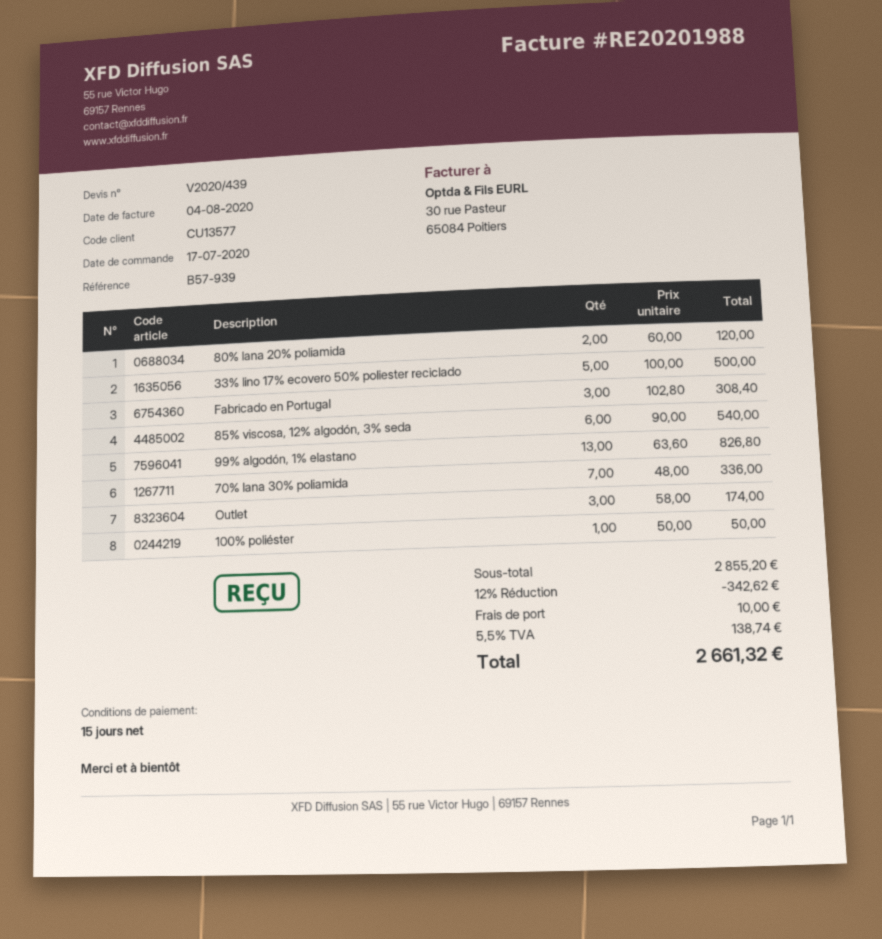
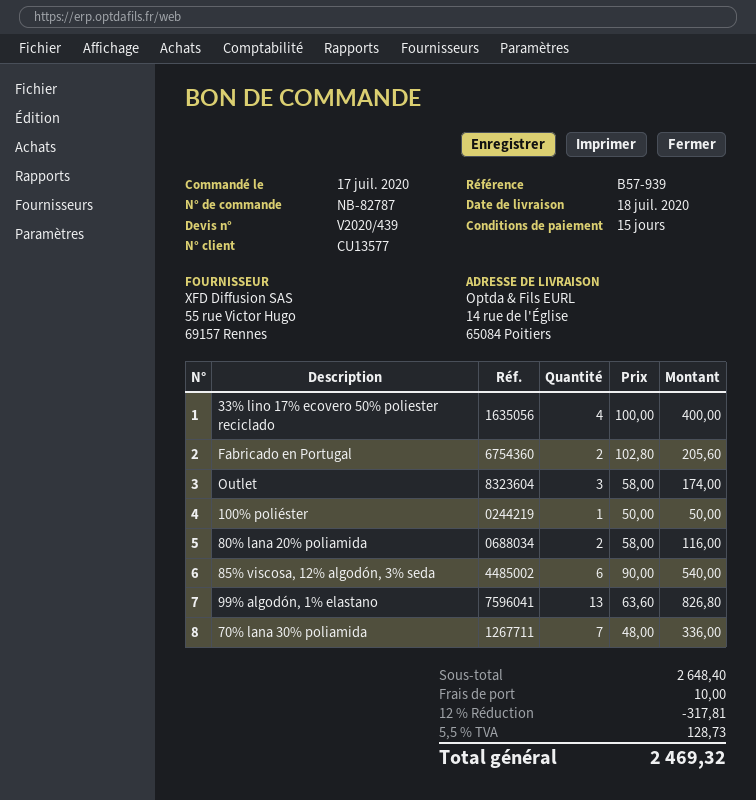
80% lana 20% poliamida: 2 x 60.00 = 120.00 -> 2 x 58.00 = 116.00
33% lino 17% ecovero 50% poliester reciclado: 5 x 100.00 = 500.00 -> 4 x 100.00 = 400.00
Fabricado en Portugal: 3 x 102.80 = 308.40 -> 2 x 102.80 = 205.60
subtotal: 2855.20 -> 2648.40
discount: 12% = 342.62 -> 12% = 317.81
tax: 5.5% = 138.74 -> 5.5% = 128.73
total: 2661.32 -> 2469.32

